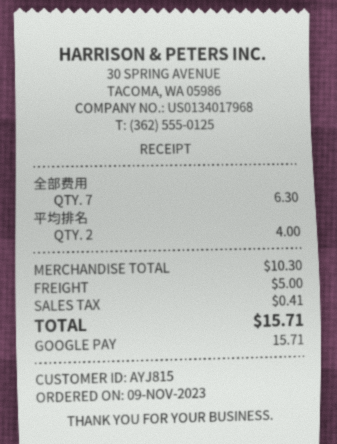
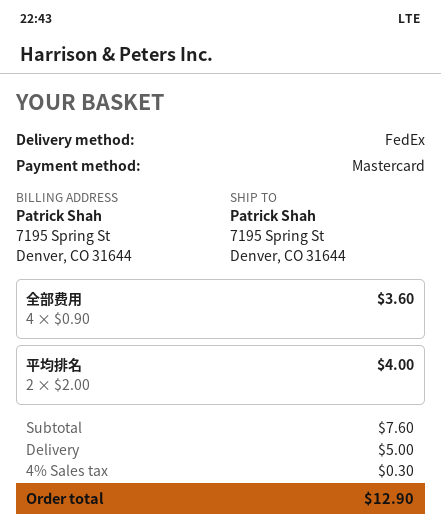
payment method: Google Pay -> Mastercard
全部费用: 7 for 6.30 -> 4 for 3.60
subtotal: 10.30 -> 7.60
tax: 0.41 -> 0.30
total: 15.71 -> 12.90

